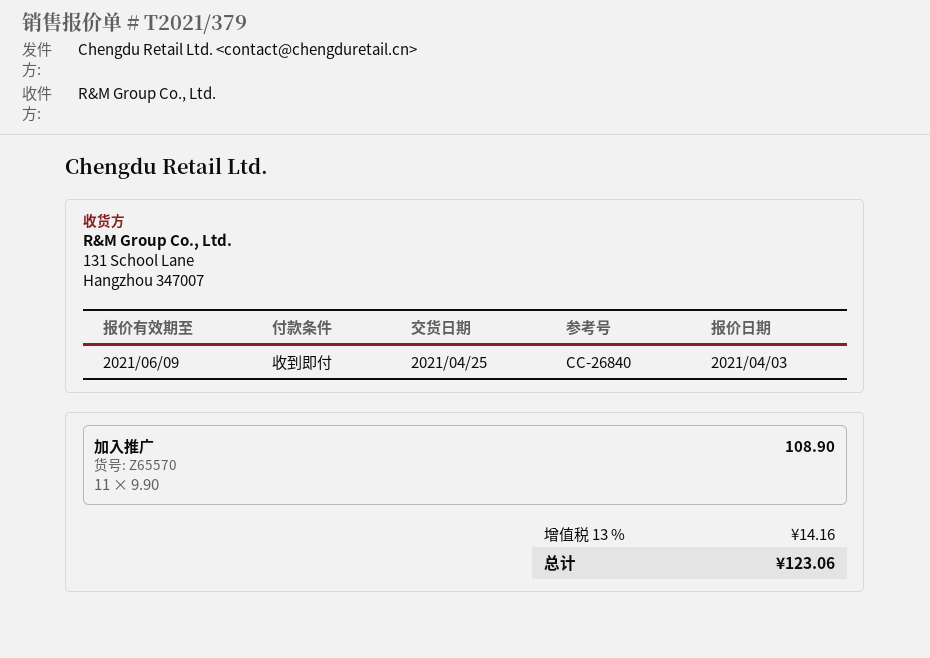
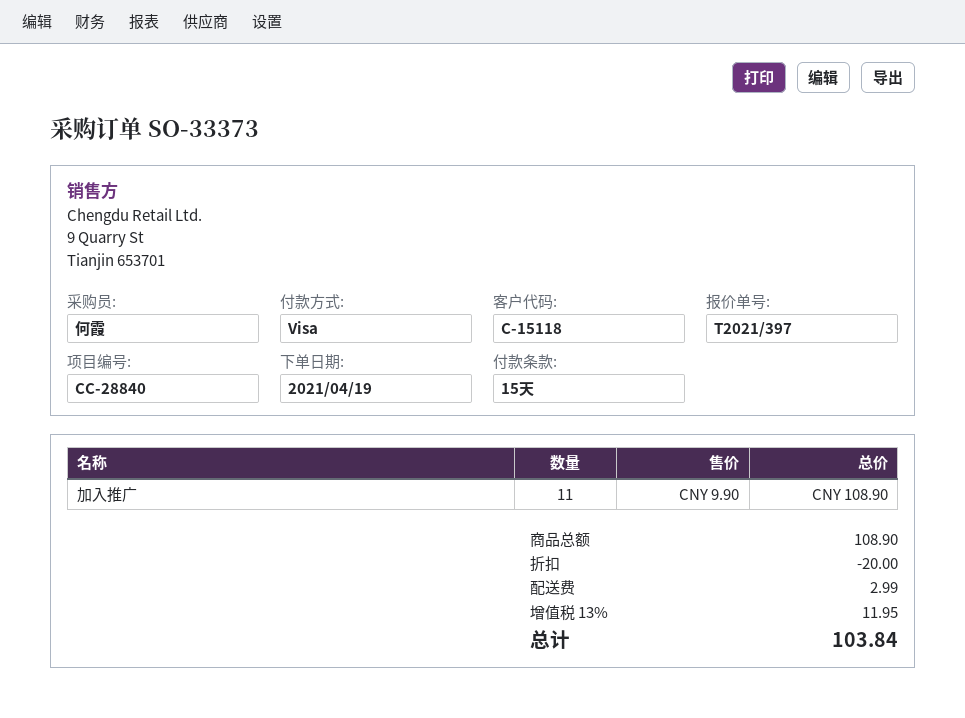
quote number: T2021/379 -> T2021/397
payment terms: on receipt -> 15 days
reference: CC-26840 -> CC-28840
discount: none -> 20.00
shipping: none -> 2.99
tax: 13% = 14.16 -> 13% = 11.95
total: 123.06 -> 103.84

